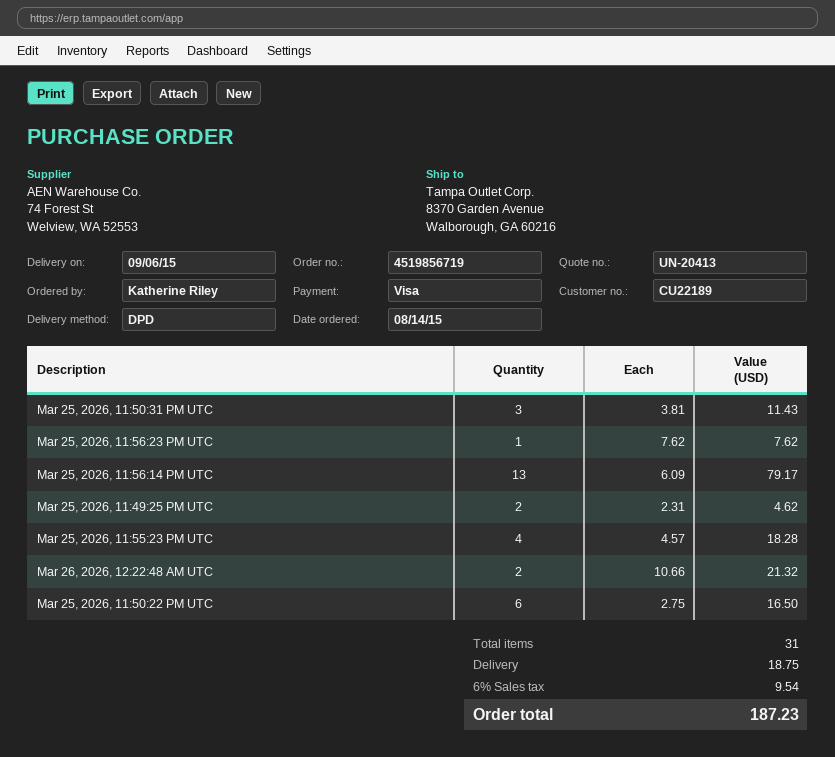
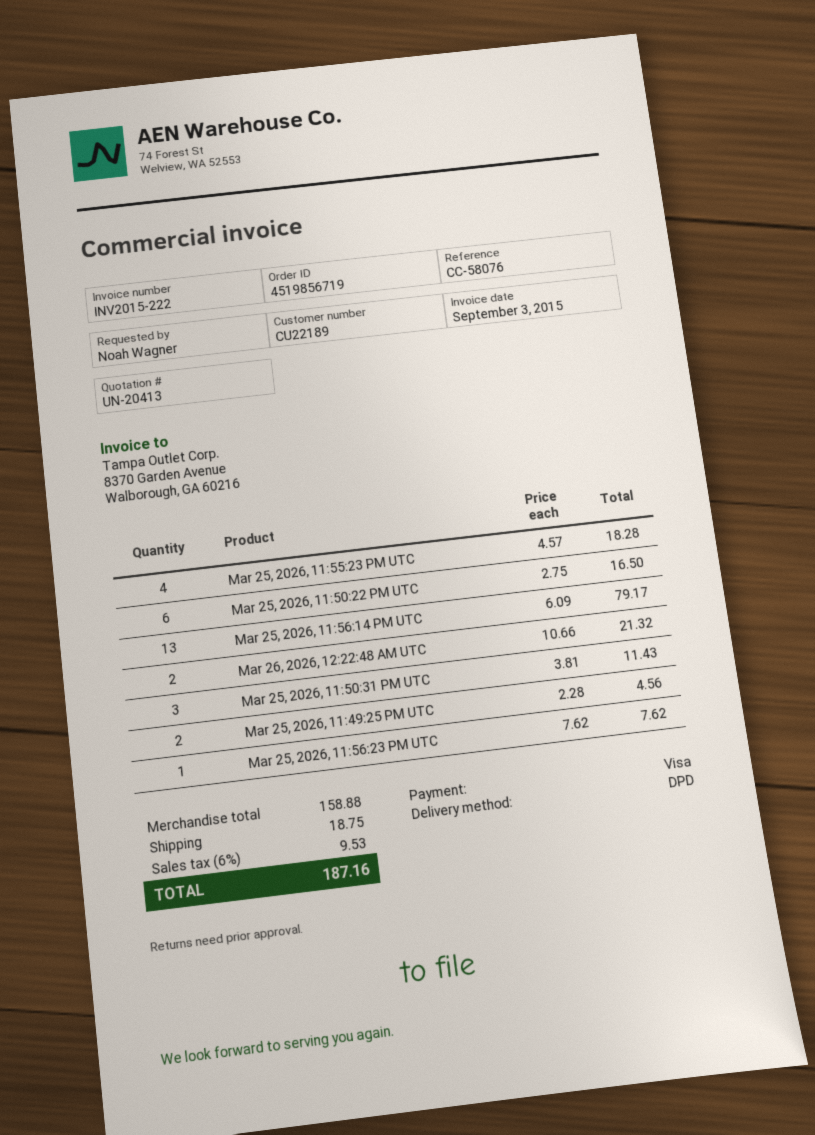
ordered by: Katherine Riley -> Noah Wagner
Mar 25, 2026, 11:49:25 PM UTC: 2 x 2.31 = 4.62 -> 2 x 2.28 = 4.56
tax: 6% = 9.54 -> 6% = 9.53
total: 187.23 -> 187.16

